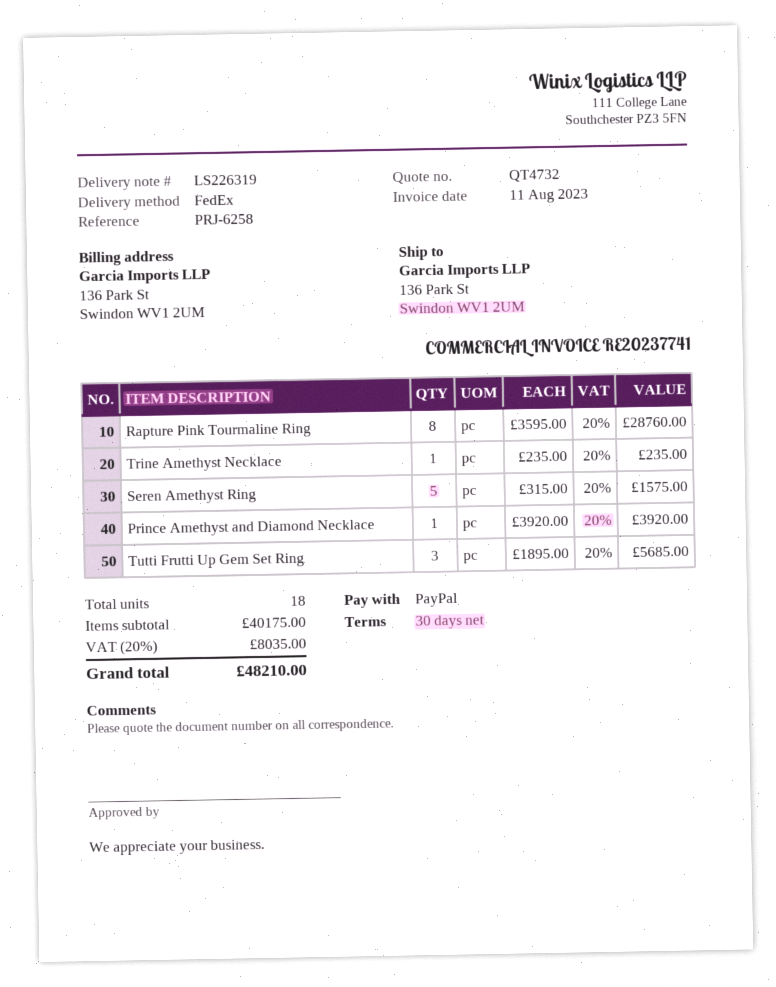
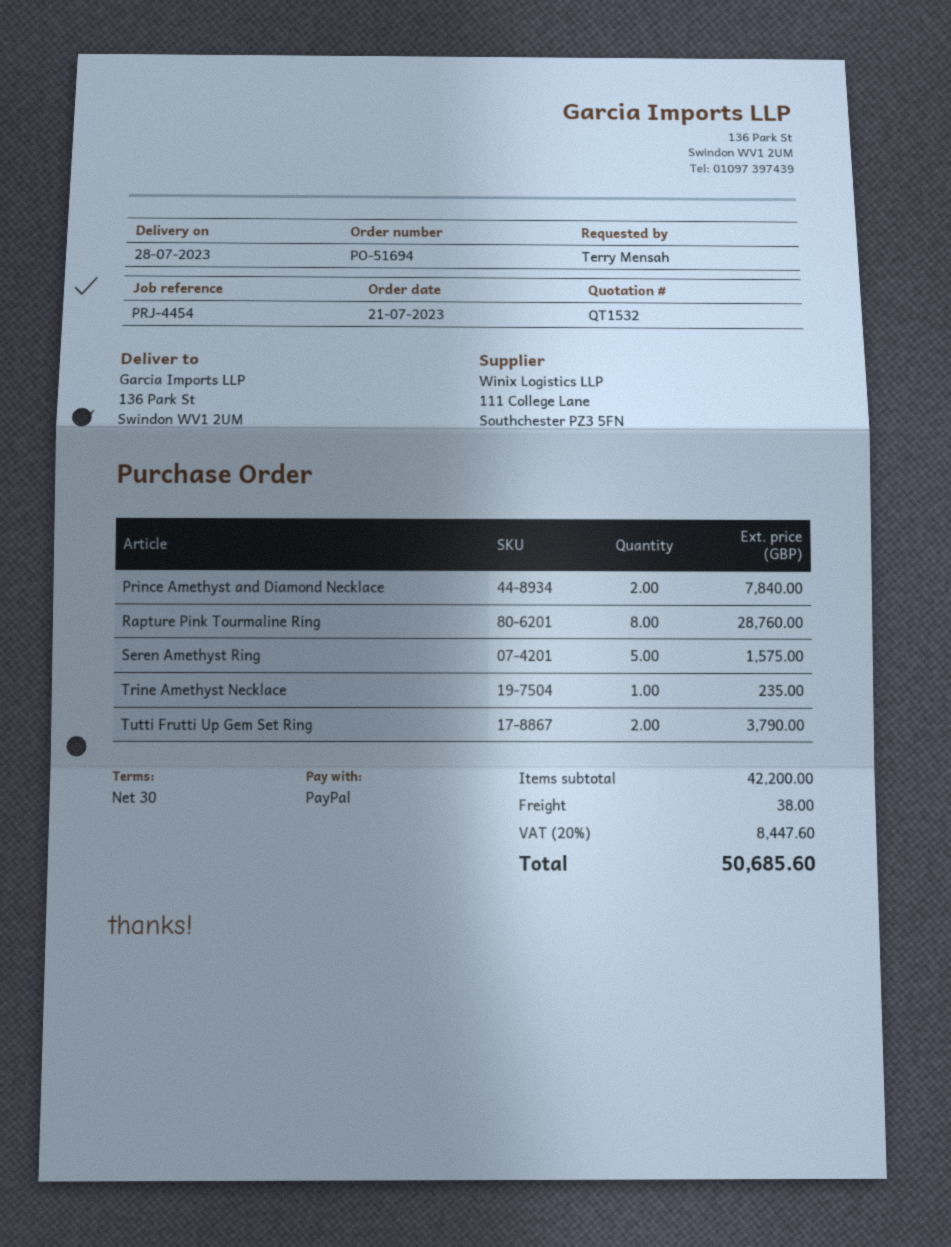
quote number: QT4732 -> QT1532
reference: PRJ-6258 -> PRJ-4454
Prince Amethyst and Diamond Necklace: 1 for 3920.00 -> 2 for 7840.00
Tutti Frutti Up Gem Set Ring: 3 for 5685.00 -> 2 for 3790.00
subtotal: 40175.00 -> 42200.00
shipping: none -> 38.00
tax: 20% = 8035.00 -> 20% = 8447.60
total: 48210.00 -> 50685.60

